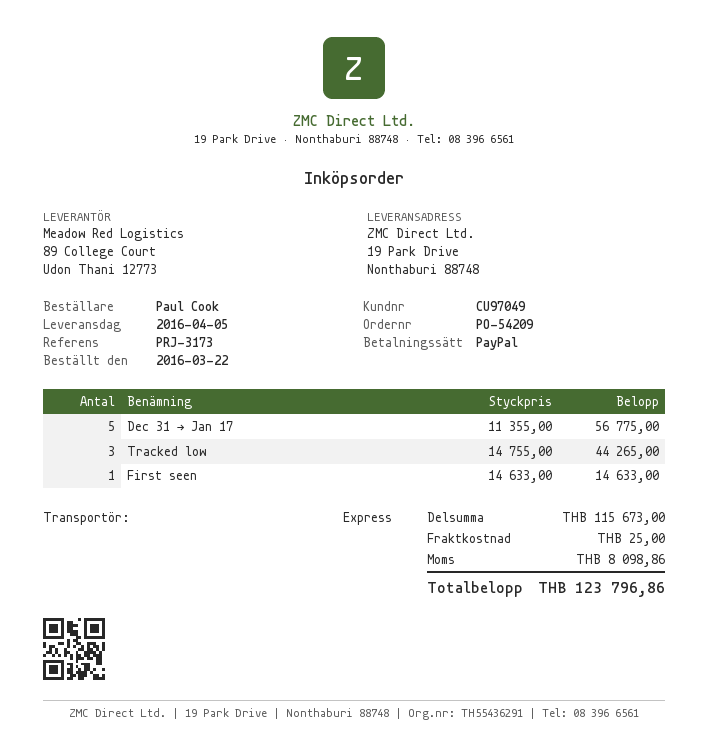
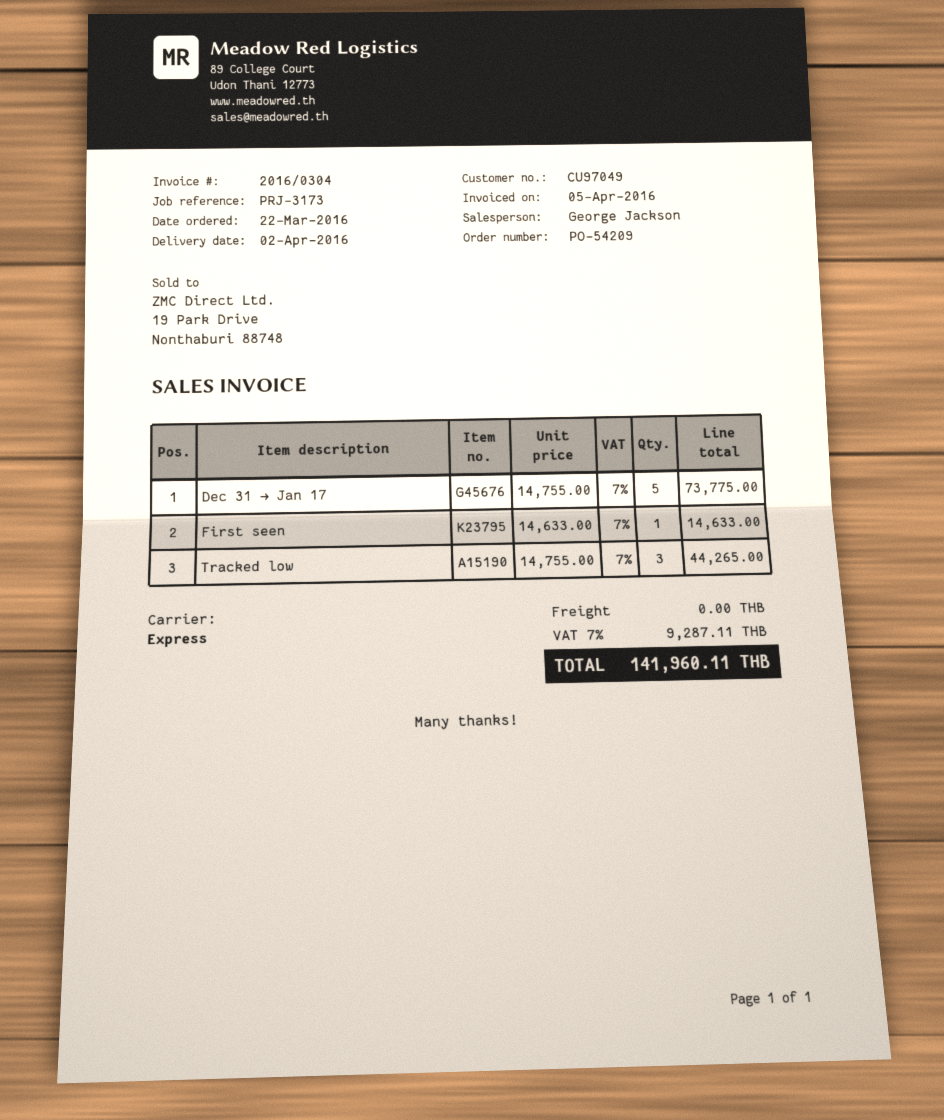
delivery date: 2016-04-05 -> 2016-04-02
Dec 31 → Jan 17: 5 x 11355.00 = 56775.00 -> 5 x 14755.00 = 73775.00
shipping: 25.00 -> 0.00
tax: 8098.86 -> 9287.11
total: 123796.86 -> 141960.11

